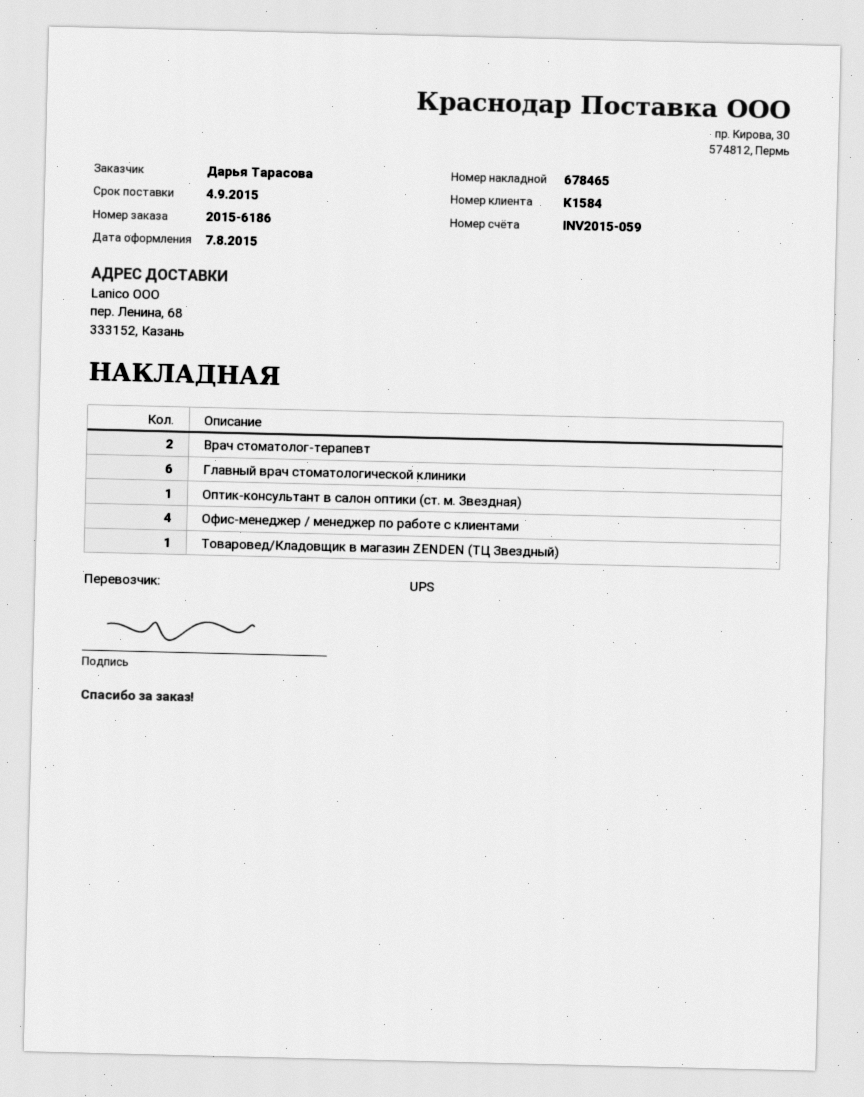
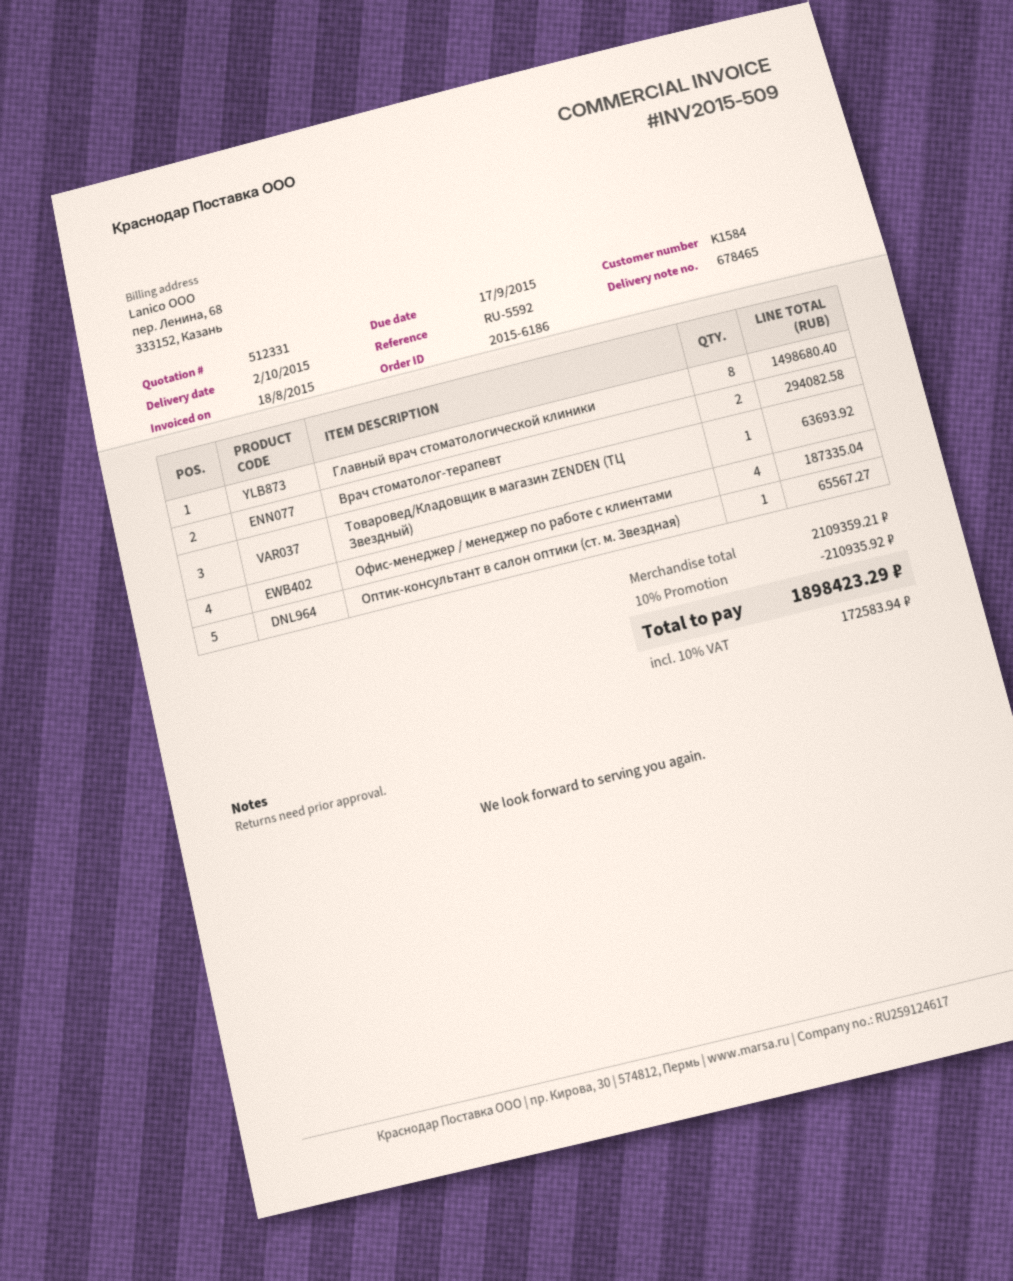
delivery date: 2015-09-04 -> 2015-10-02
invoice number: INV2015-059 -> INV2015-509
Главный врач стоматологической клиники: 6 -> 8

